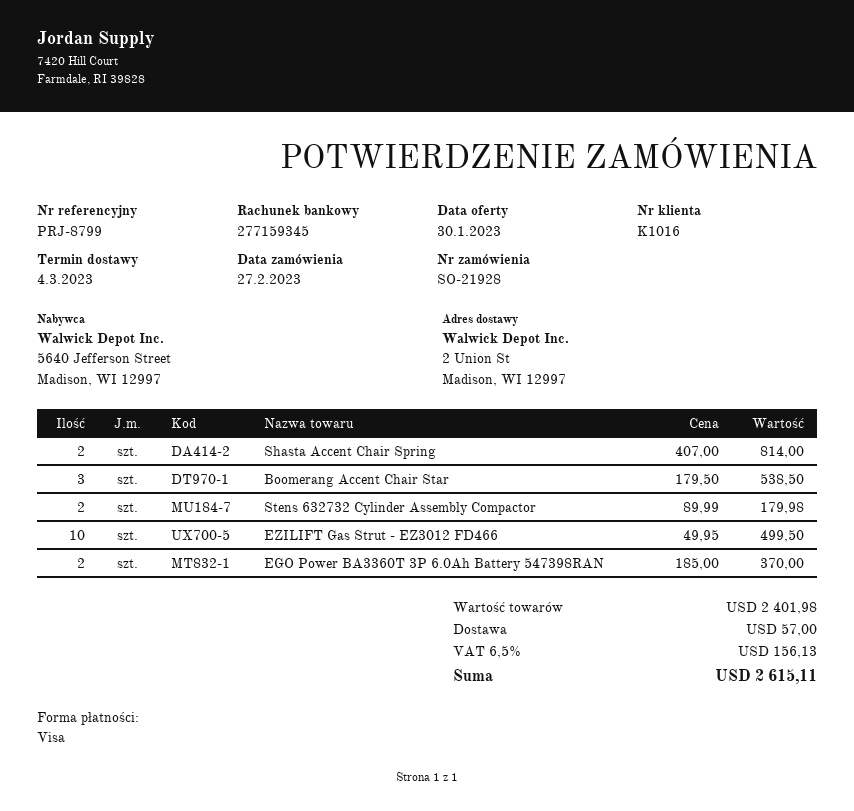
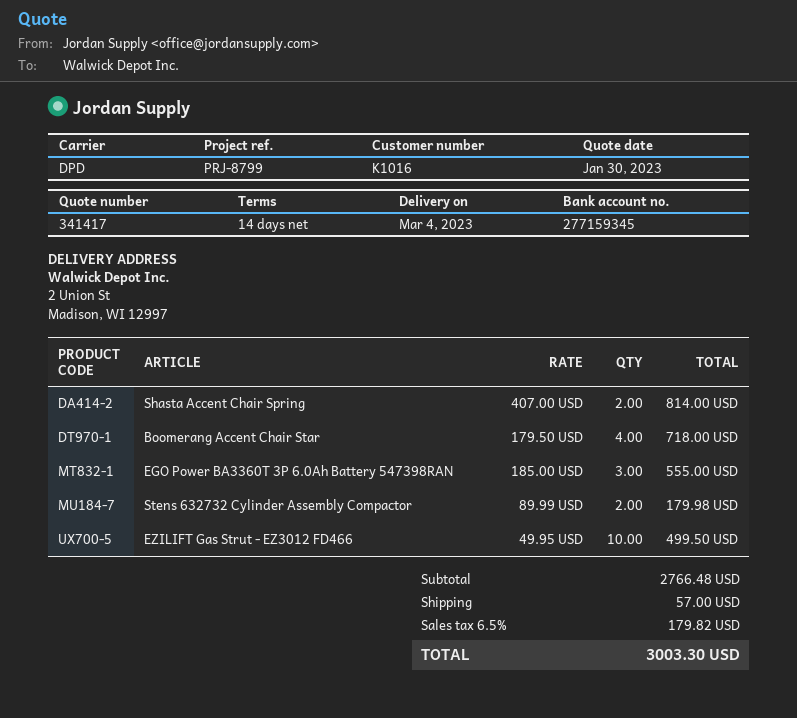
Boomerang Accent Chair Star: 3 x 179.50 = 538.50 -> 4 x 179.50 = 718.00
EGO Power BA3360T 3P 6.0Ah Battery 547398RAN: 2 x 185.00 = 370.00 -> 3 x 185.00 = 555.00
subtotal: 2401.98 -> 2766.48
tax: 6.5% = 156.13 -> 6.5% = 179.82
total: 2615.11 -> 3003.30

